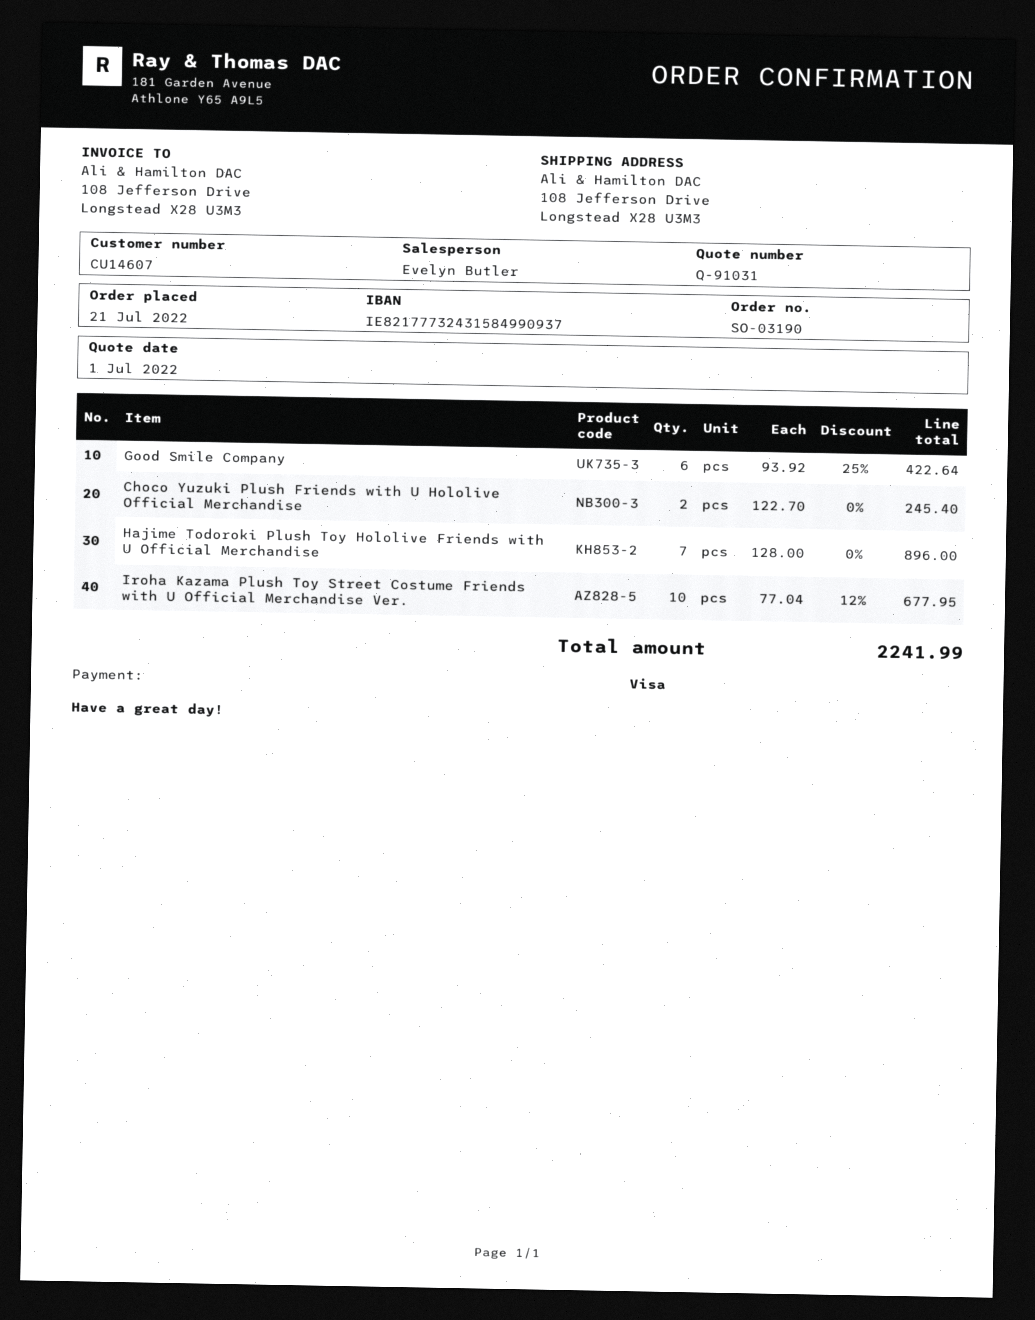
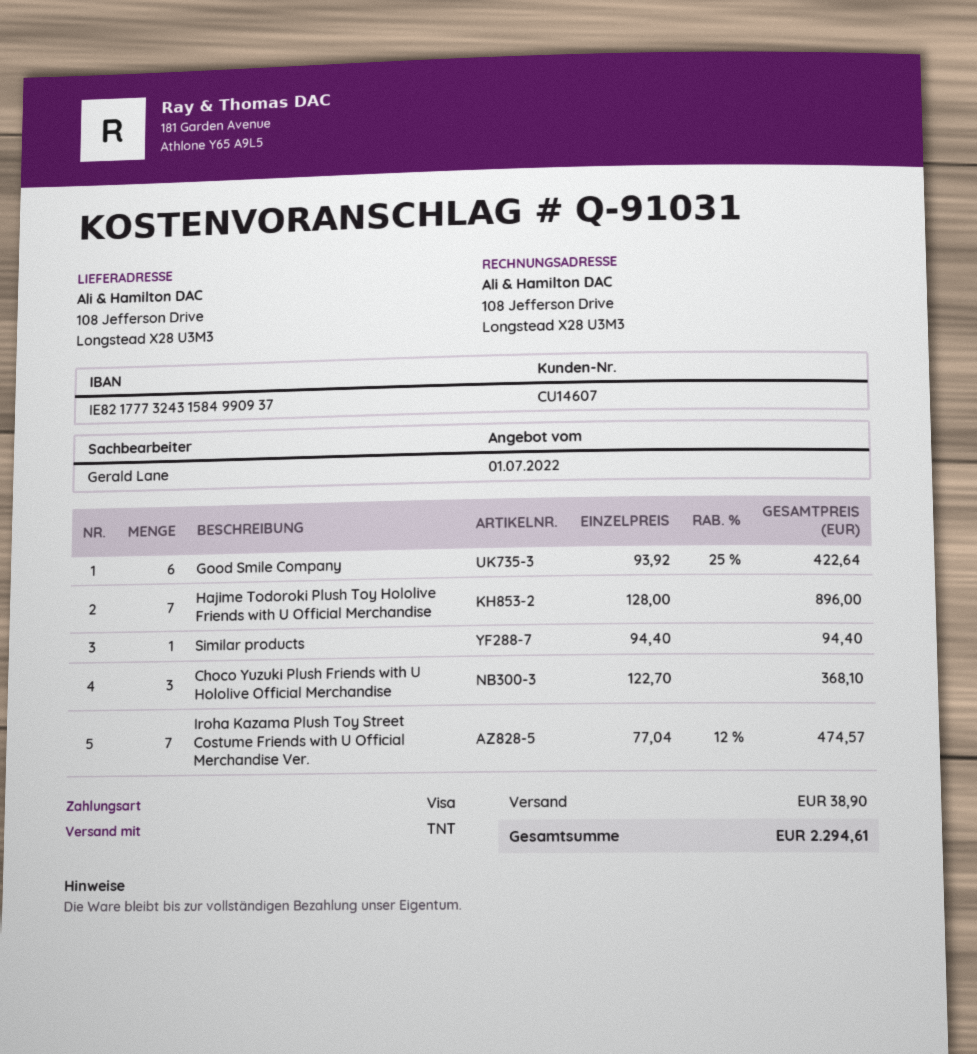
sales rep: Evelyn Butler -> Gerald Lane
Choco Yuzuki Plush Friends with U Hololive Official Merchandise: 2 x 122.70 = 245.40 -> 3 x 122.70 = 368.10
Iroha Kazama Plush Toy Street Costume Friends with U Official Merchandise Ver.: 10 x 77.04 - 12% = 677.95 -> 7 x 77.04 - 12% = 474.57
Similar products: none -> 1 x 94.40 = 94.40
shipping: none -> 38.90
total: 2241.99 -> 2294.61

